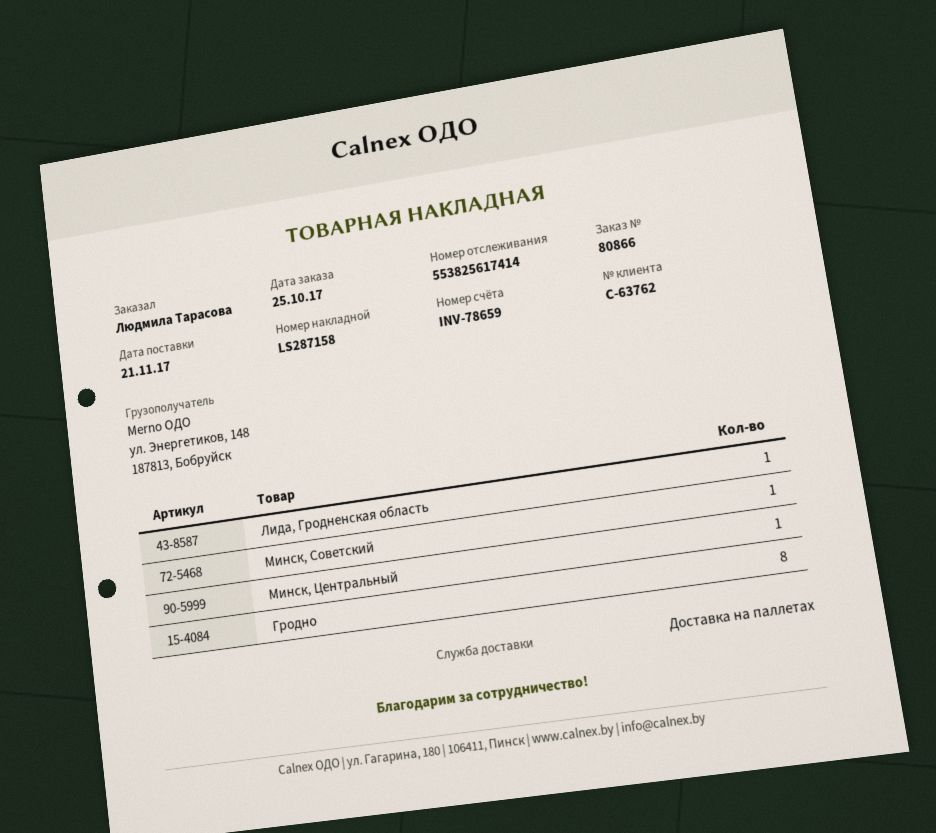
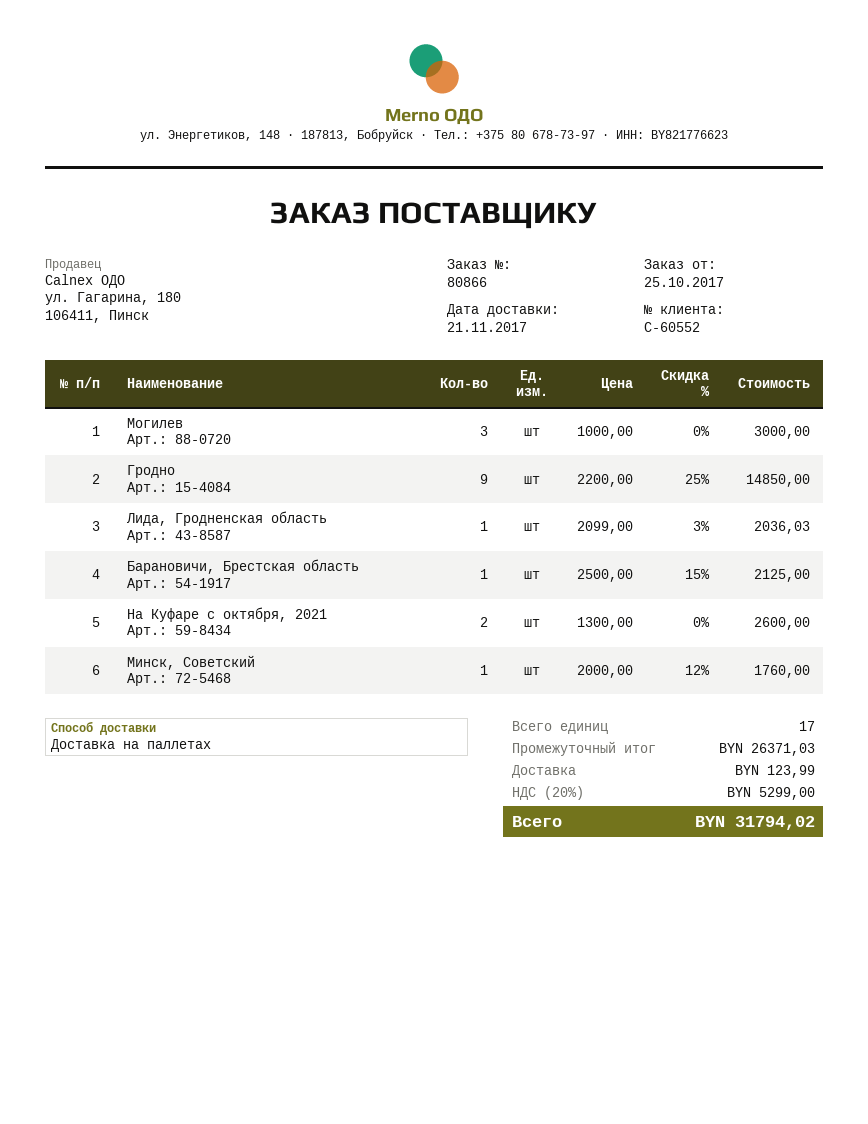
customer number: C-63762 -> C-60552
Минск, Центральный: 1 -> none
Гродно: 8 -> 9
Могилев: none -> 3
Барановичи, Брестская область: none -> 1
На Куфаре с октября, 2021: none -> 2

